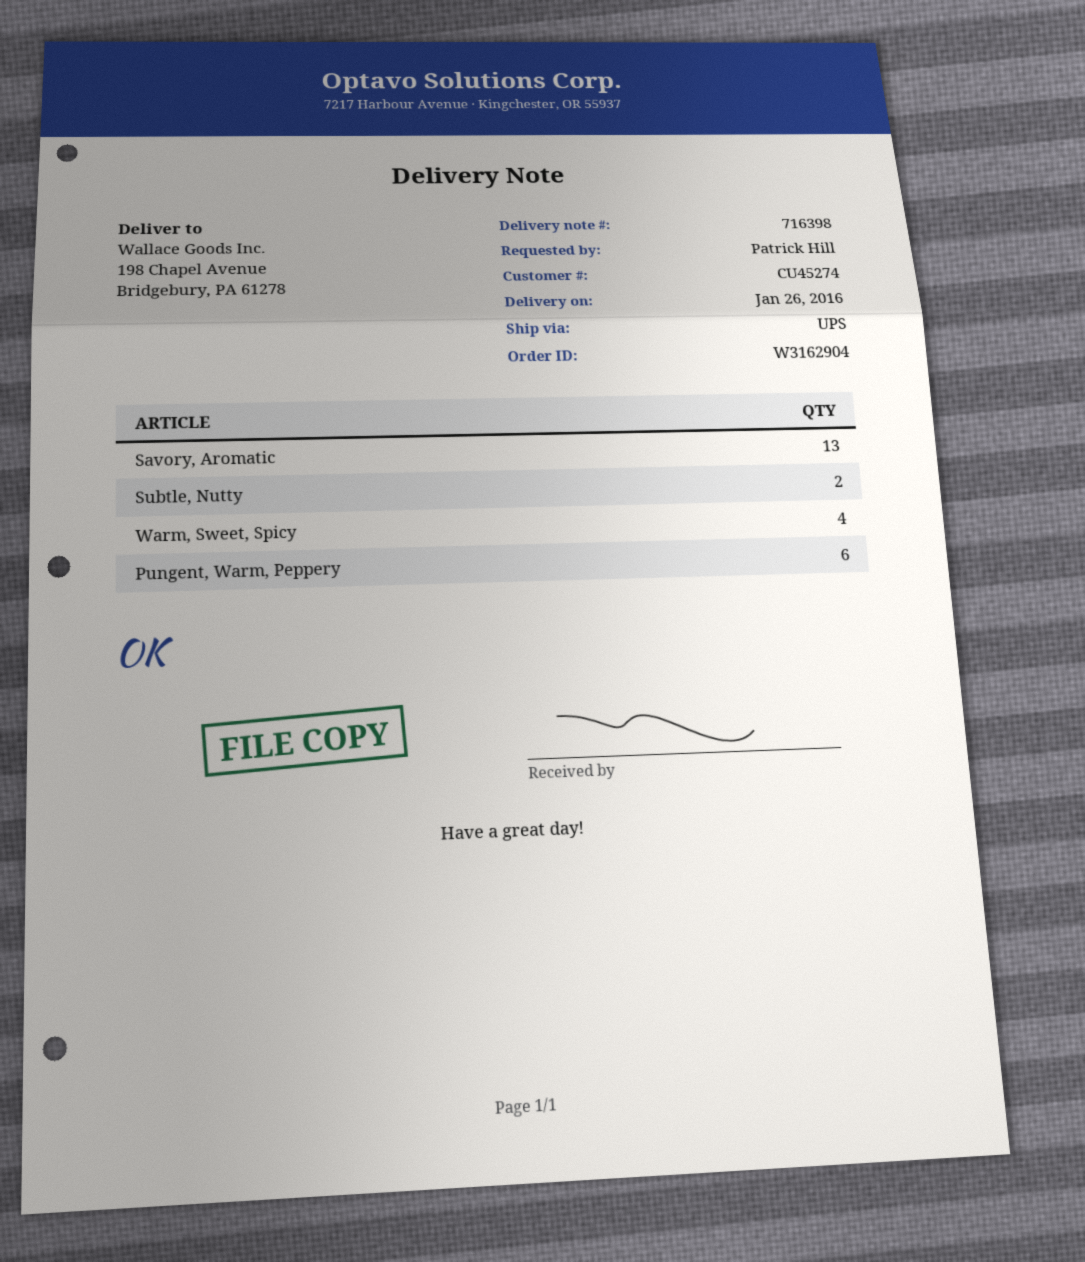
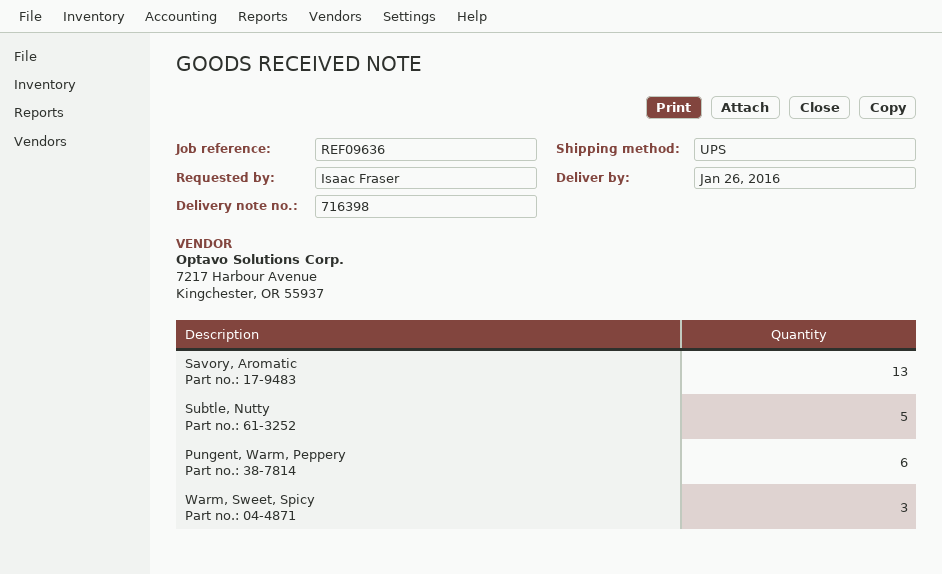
ordered by: Patrick Hill -> Isaac Fraser
Subtle, Nutty: 2 -> 5
Warm, Sweet, Spicy: 4 -> 3

